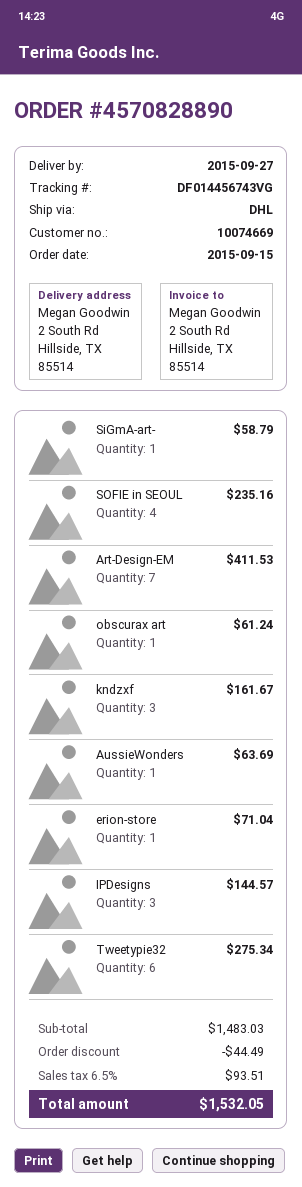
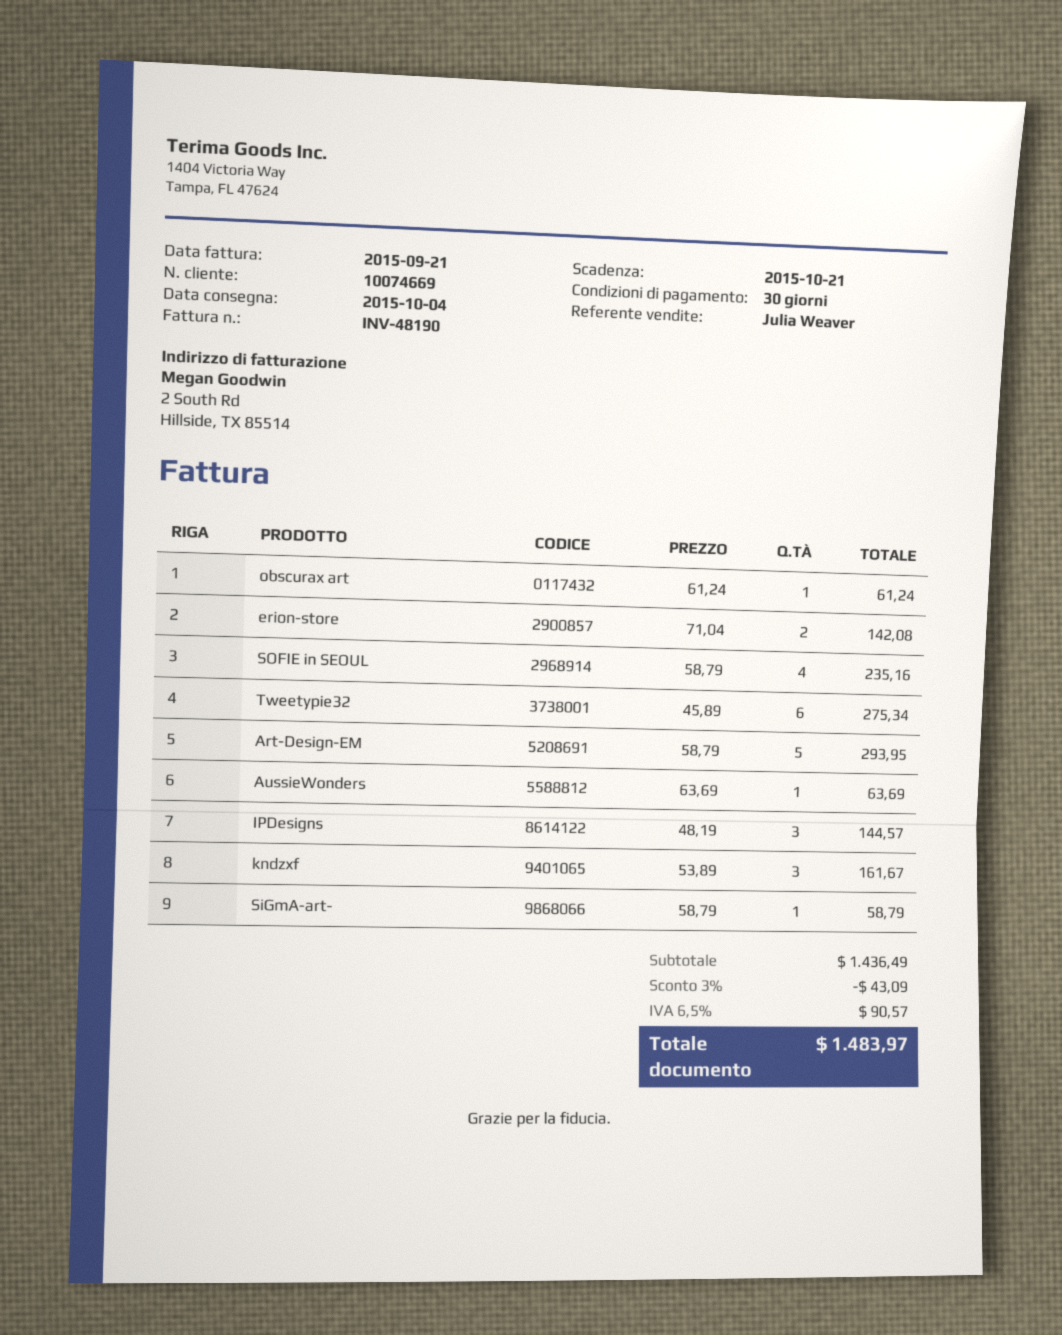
delivery date: 2015-09-27 -> 2015-10-04
Art-Design-EM: 7 for 411.53 -> 5 for 293.95
erion-store: 1 for 71.04 -> 2 for 142.08
subtotal: 1483.03 -> 1436.49
discount: 44.49 -> 43.09
tax: 6.5% = 93.51 -> 6.5% = 90.57
total: 1532.05 -> 1483.97

